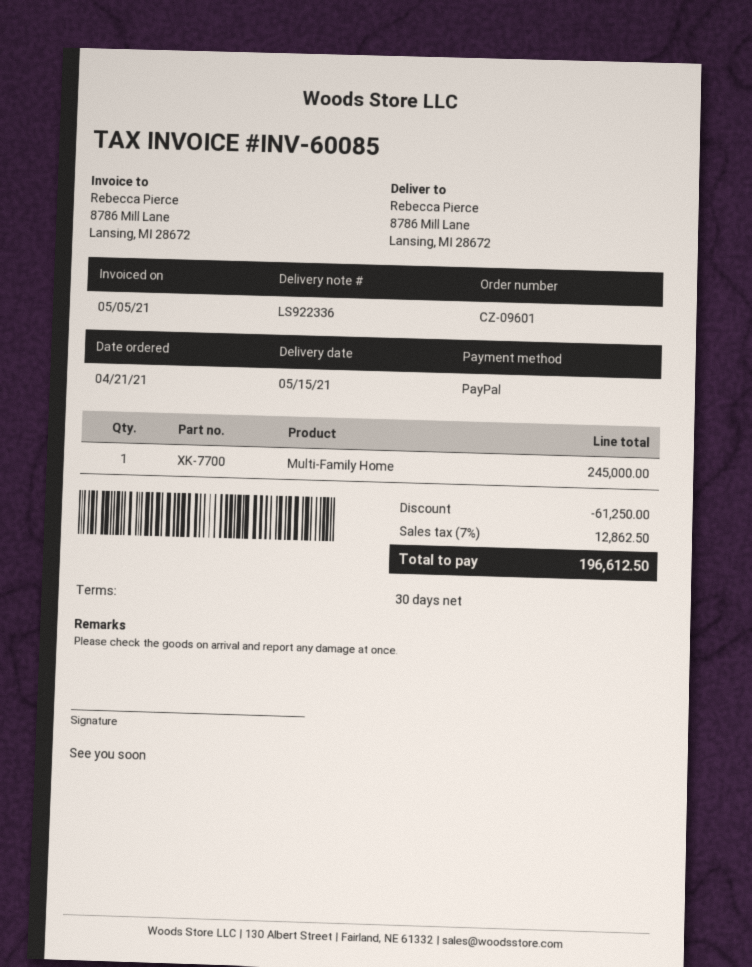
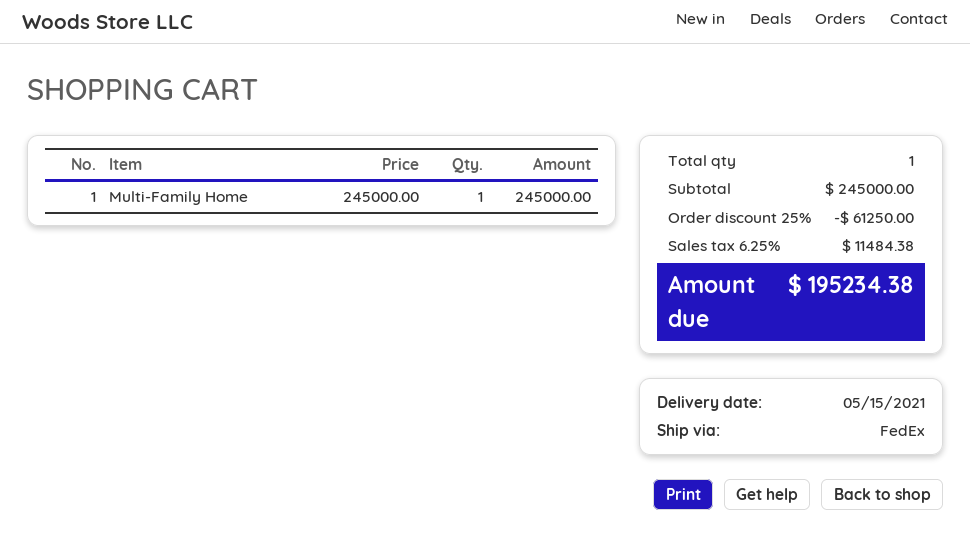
tax: 7% = 12862.50 -> 6.25% = 11484.38
total: 196612.50 -> 195234.38

